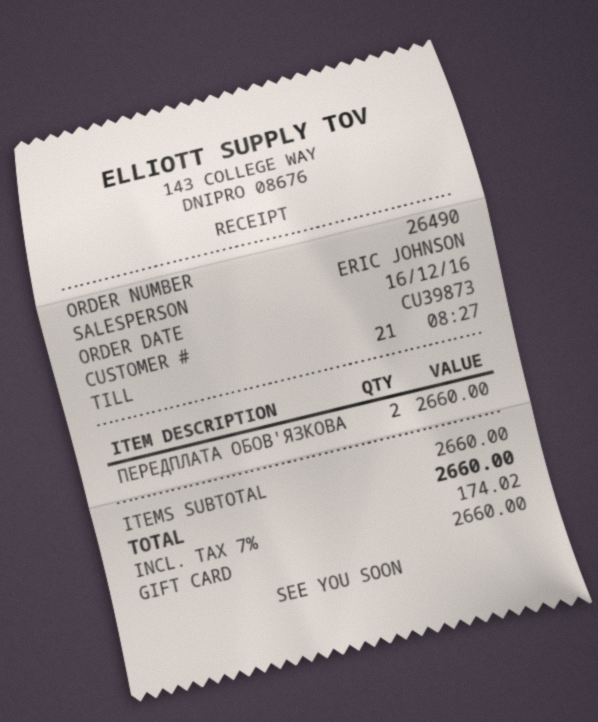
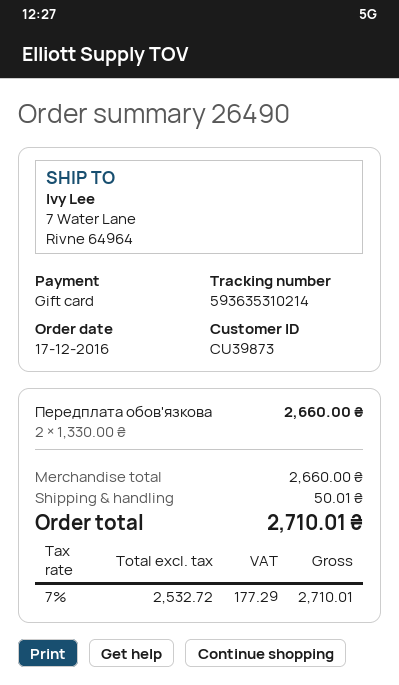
order date: 2016-12-16 -> 2016-12-17
shipping: none -> 50.01
tax: 7% = 174.02 -> 7% = 177.29
total: 2660.00 -> 2710.01

